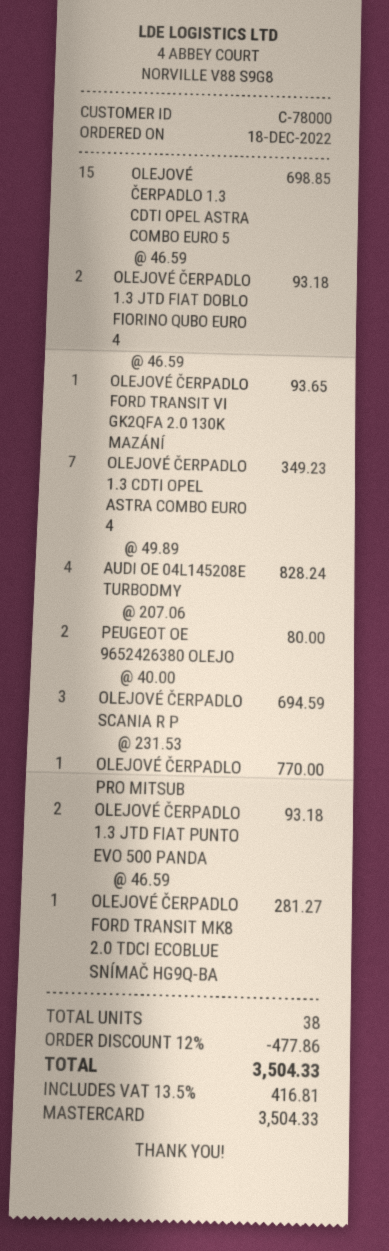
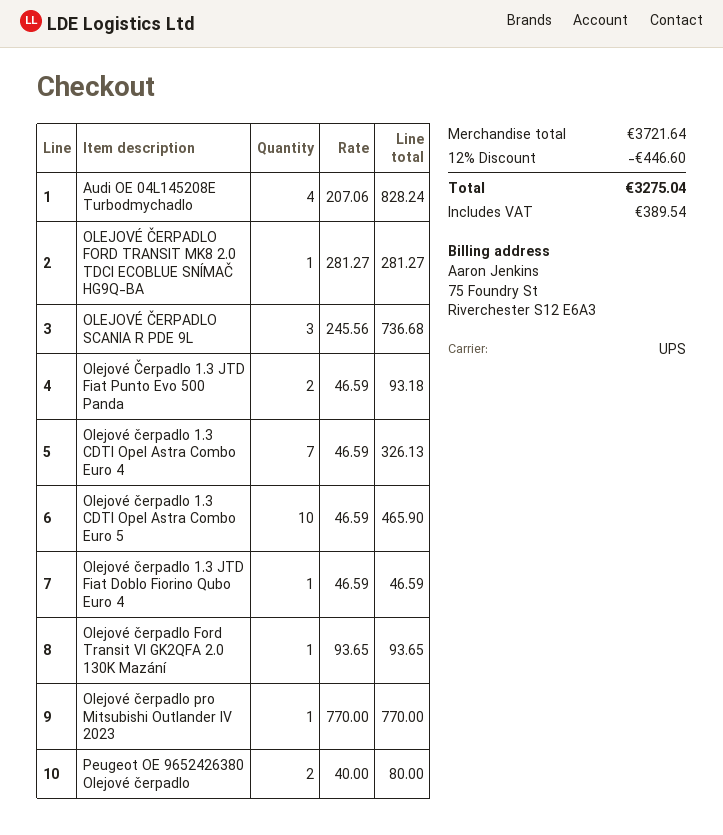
OLEJOVÉ ČERPADLO 1.3 CDTI OPEL ASTRA COMBO EURO 5: 15 x 46.59 = 698.85 -> 10 x 46.59 = 465.90
OLEJOVÉ ČERPADLO 1.3 JTD FIAT DOBLO FIORINO QUBO EURO 4: 2 x 46.59 = 93.18 -> 1 x 46.59 = 46.59
OLEJOVÉ ČERPADLO 1.3 CDTI OPEL ASTRA COMBO EURO 4: 7 x 49.89 = 349.23 -> 7 x 46.59 = 326.13
OLEJOVÉ ČERPADLO SCANIA R P: 3 x 231.53 = 694.59 -> 3 x 245.56 = 736.68
discount: 12% = 477.86 -> 12% = 446.60
tax: 416.81 -> 389.54
total: 3504.33 -> 3275.04

